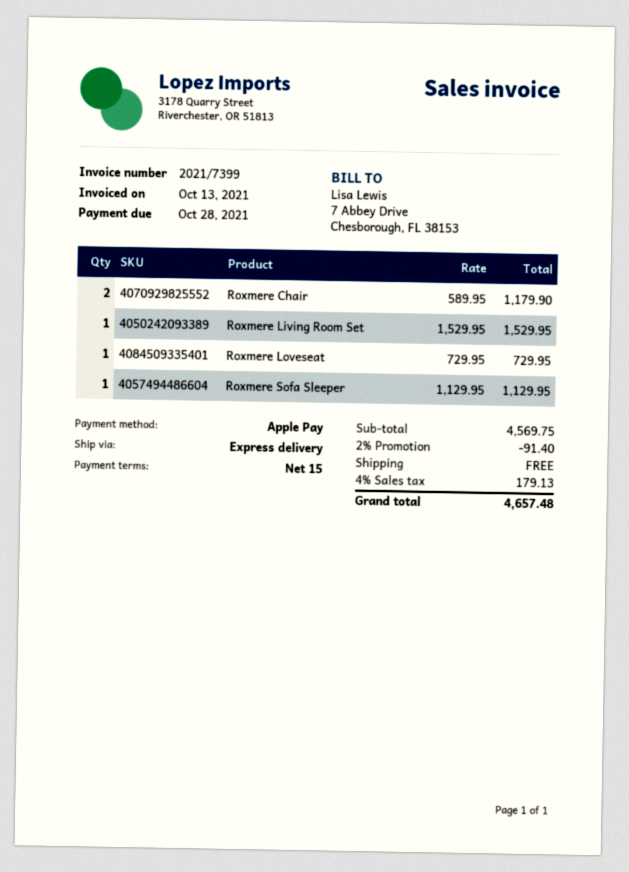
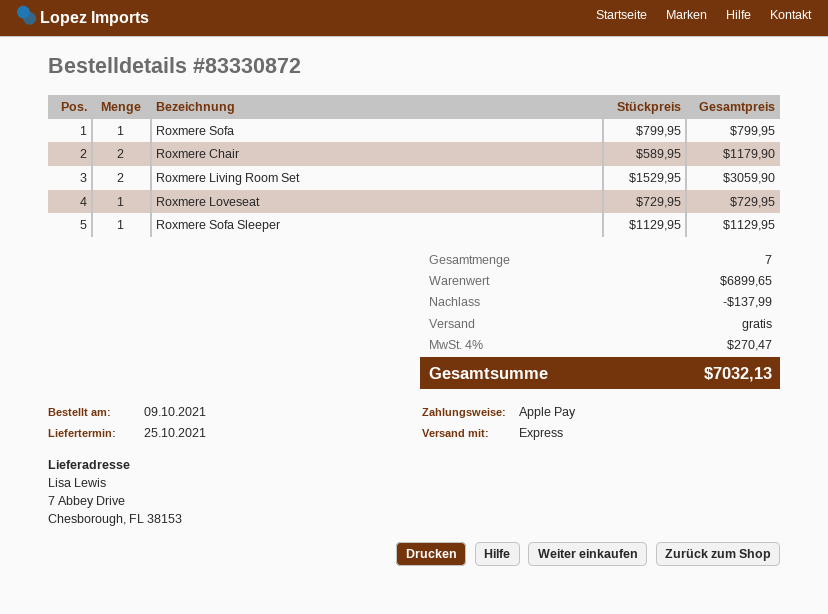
Roxmere Living Room Set: 1 x 1529.95 = 1529.95 -> 2 x 1529.95 = 3059.90
Roxmere Sofa: none -> 1 x 799.95 = 799.95
subtotal: 4569.75 -> 6899.65
discount: 91.40 -> 137.99
tax: 4% = 179.13 -> 4% = 270.47
total: 4657.48 -> 7032.13

